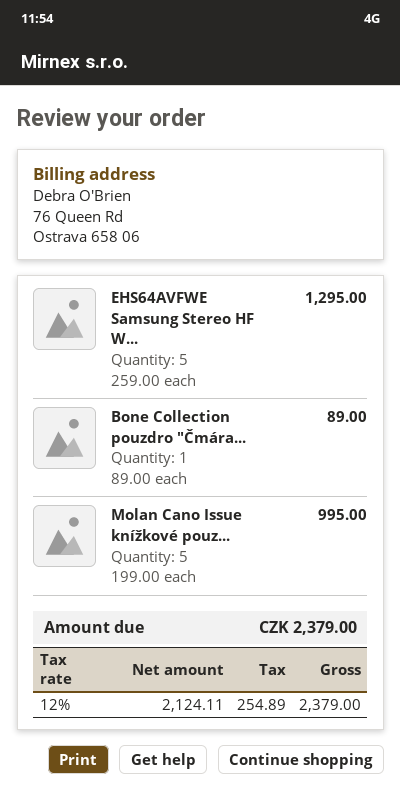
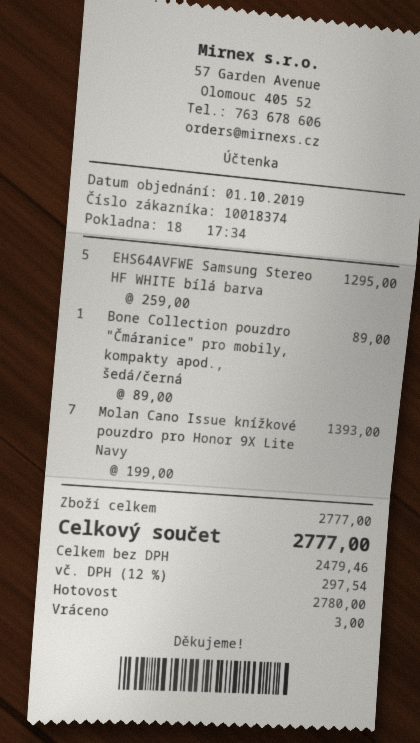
Molan Cano Issue knížkové pouz...: 5 x 199.00 = 995.00 -> 7 x 199.00 = 1393.00
net: 2124.11 -> 2479.46
tax: 12% = 254.89 -> 12% = 297.54
total: 2379.00 -> 2777.00

